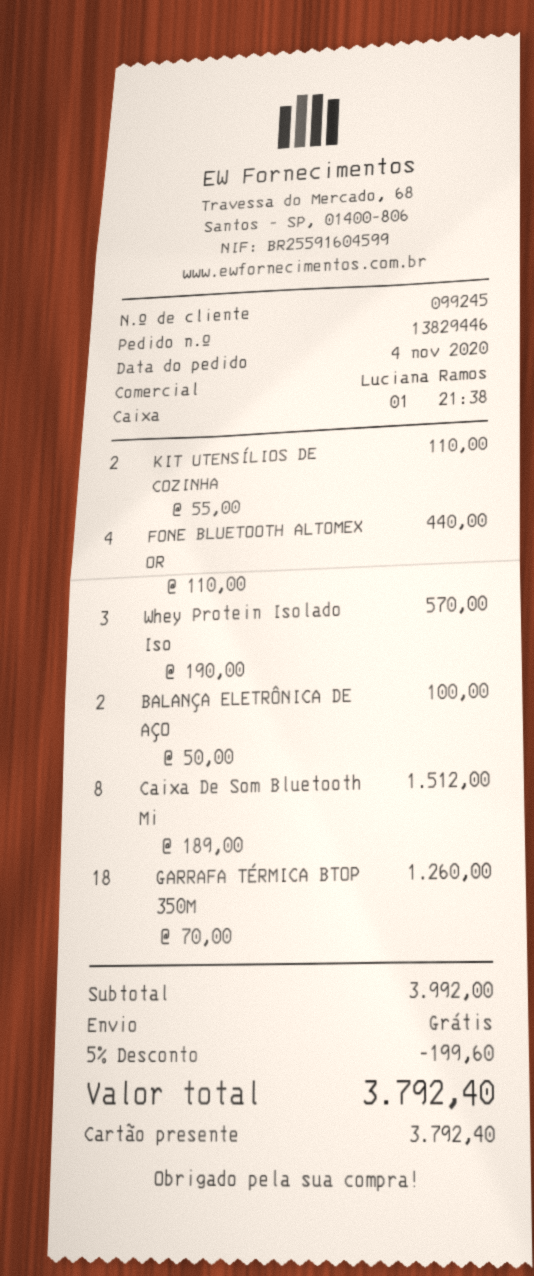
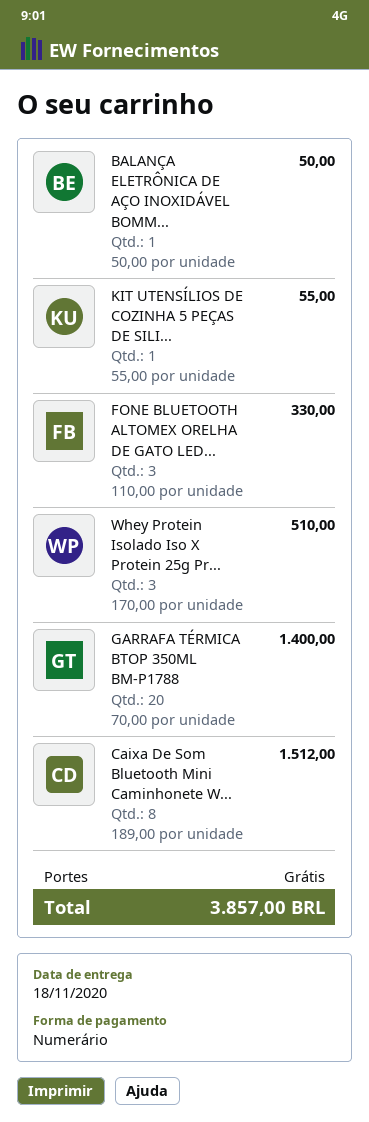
payment method: gift card -> cash
KIT UTENSÍLIOS DE COZINHA: 2 x 55.00 = 110.00 -> 1 x 55.00 = 55.00
FONE BLUETOOTH ALTOMEX OR: 4 x 110.00 = 440.00 -> 3 x 110.00 = 330.00
Whey Protein Isolado Iso: 3 x 190.00 = 570.00 -> 3 x 170.00 = 510.00
BALANÇA ELETRÔNICA DE AÇO: 2 x 50.00 = 100.00 -> 1 x 50.00 = 50.00
GARRAFA TÉRMICA BTOP 350M: 18 x 70.00 = 1260.00 -> 20 x 70.00 = 1400.00
discount: 5% = 199.60 -> none
total: 3792.40 -> 3857.00

